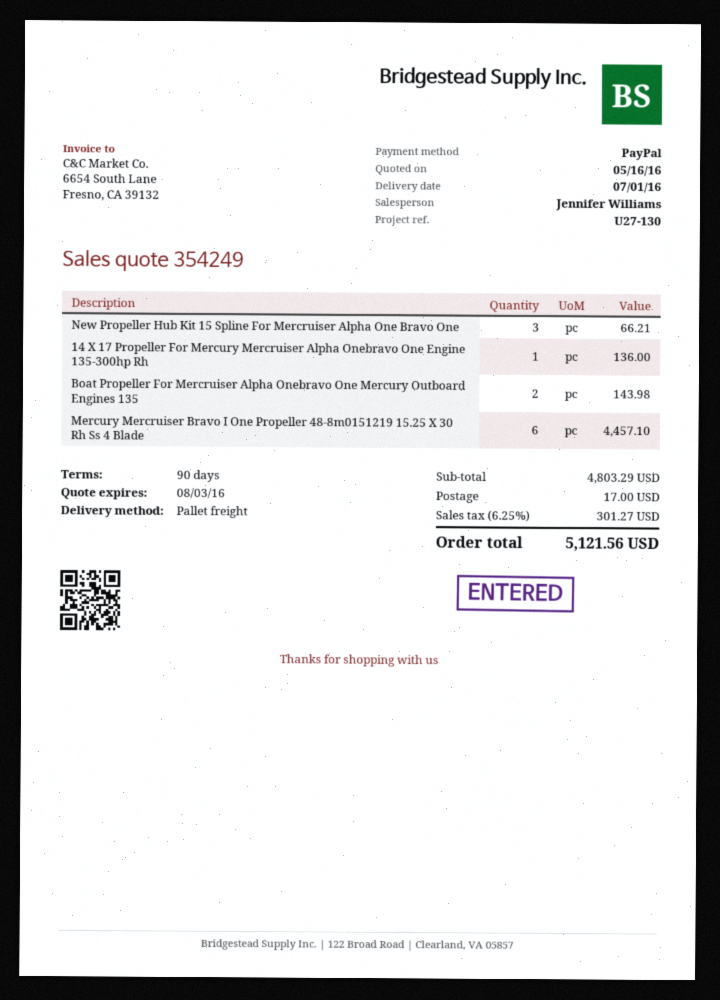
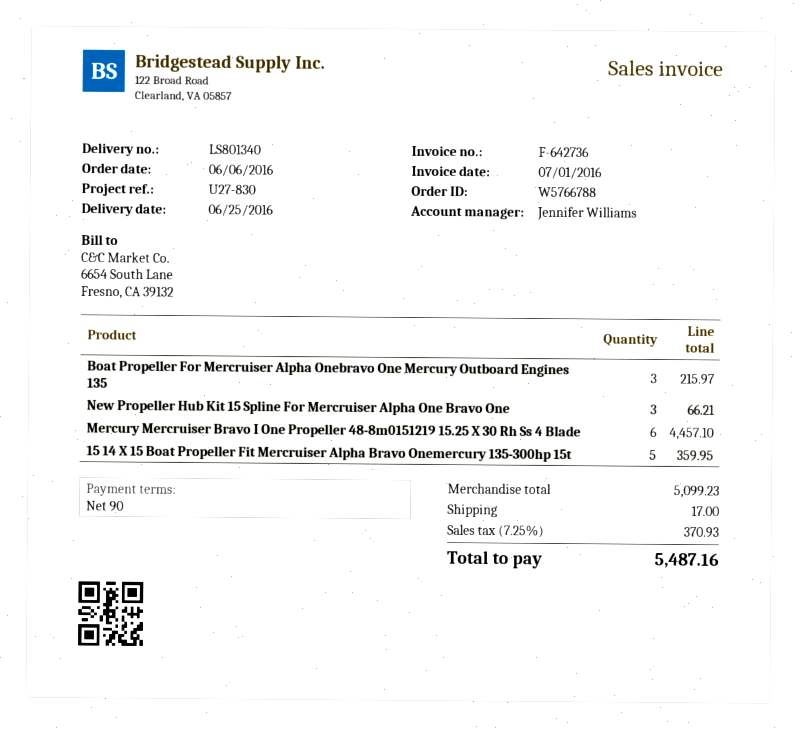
delivery date: 2016-07-01 -> 2016-06-25
reference: U27-130 -> U27-830
14 X 17 Propeller For Mercury Mercruiser Alpha Onebravo One Engine 135-300hp Rh: 1 for 136.00 -> none
Boat Propeller For Mercruiser Alpha Onebravo One Mercury Outboard Engines 135: 2 for 143.98 -> 3 for 215.97
15 14 X 15 Boat Propeller Fit Mercruiser Alpha Bravo Onemercury 135-300hp 15t: none -> 5 for 359.95
subtotal: 4803.29 -> 5099.23
tax: 6.25% = 301.27 -> 7.25% = 370.93
total: 5121.56 -> 5487.16

